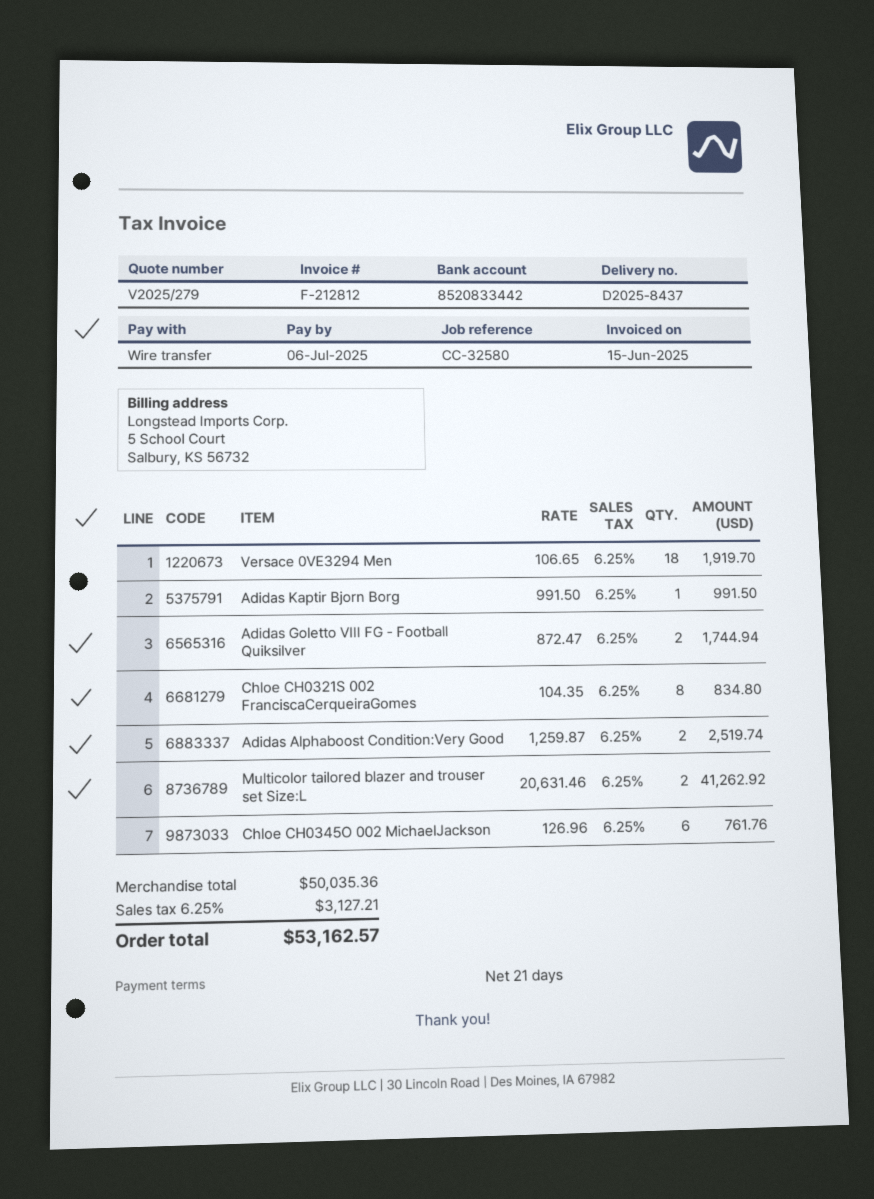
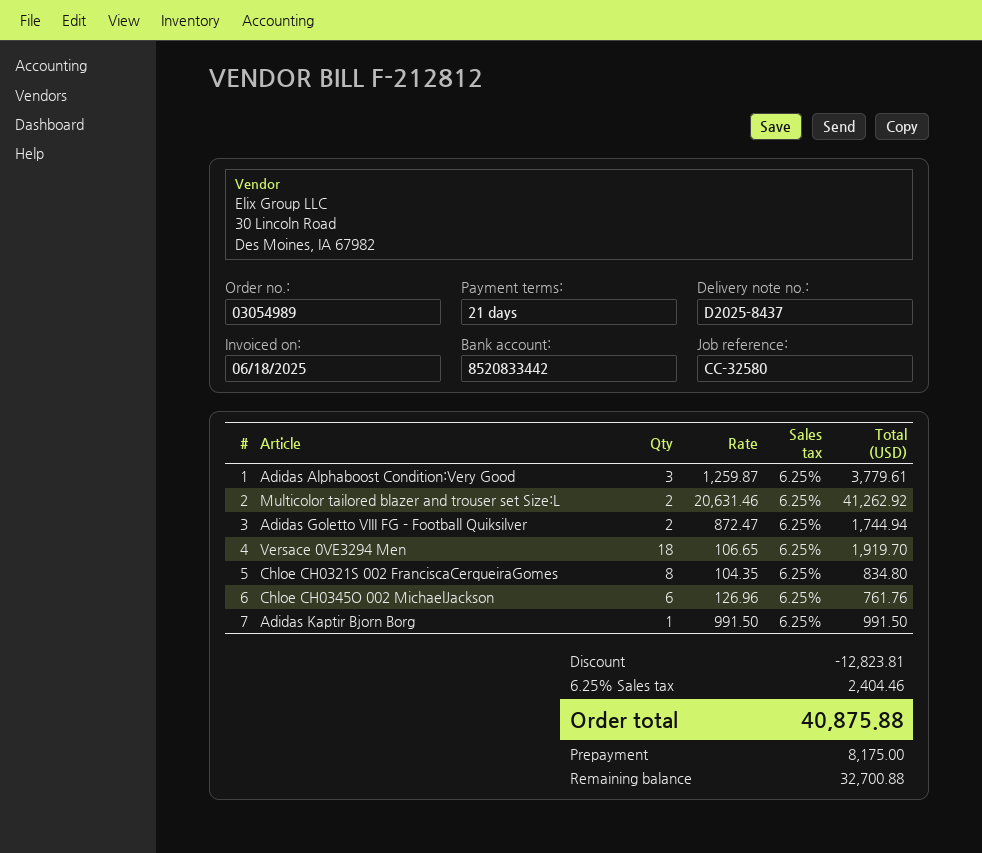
invoice date: 2025-06-15 -> 2025-06-18
Adidas Alphaboost Condition:Very Good: 2 x 1259.87 = 2519.74 -> 3 x 1259.87 = 3779.61
discount: none -> 12823.81
tax: 6.25% = 3127.21 -> 6.25% = 2404.46
total: 53162.57 -> 40875.88

